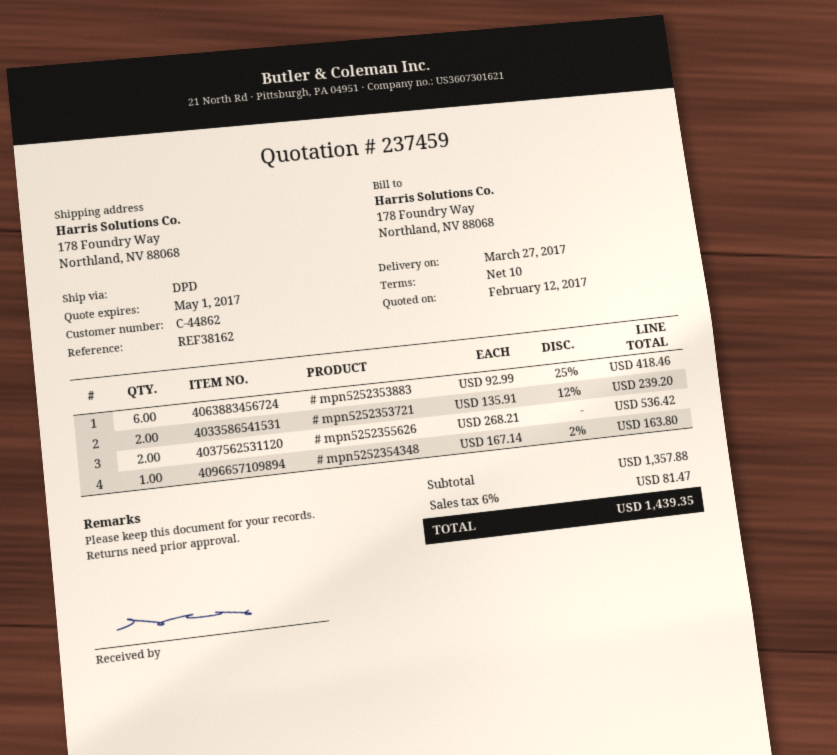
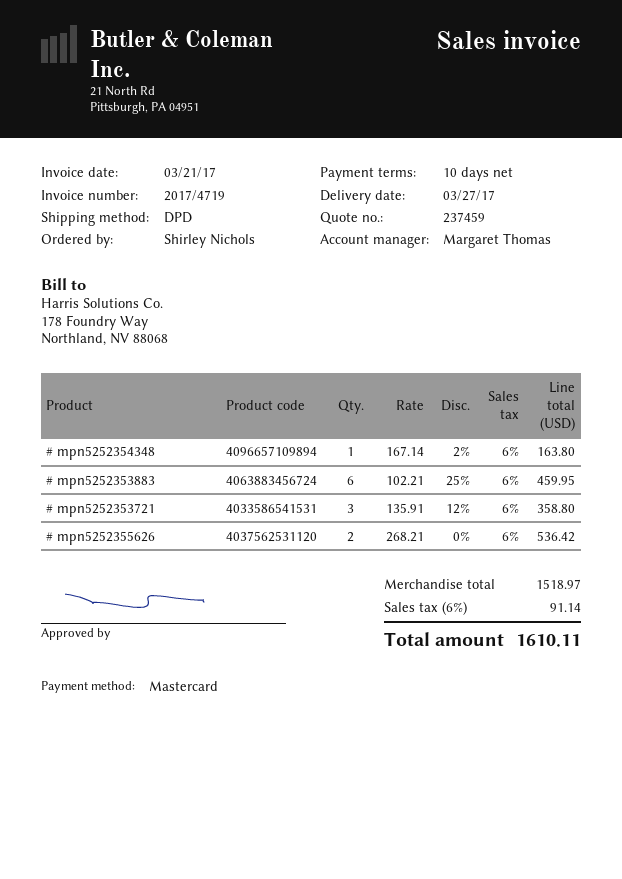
# mpn5252353883: 6 x 92.99 - 25% = 418.46 -> 6 x 102.21 - 25% = 459.95
# mpn5252353721: 2 x 135.91 - 12% = 239.20 -> 3 x 135.91 - 12% = 358.80
subtotal: 1357.88 -> 1518.97
tax: 6% = 81.47 -> 6% = 91.14
total: 1439.35 -> 1610.11

